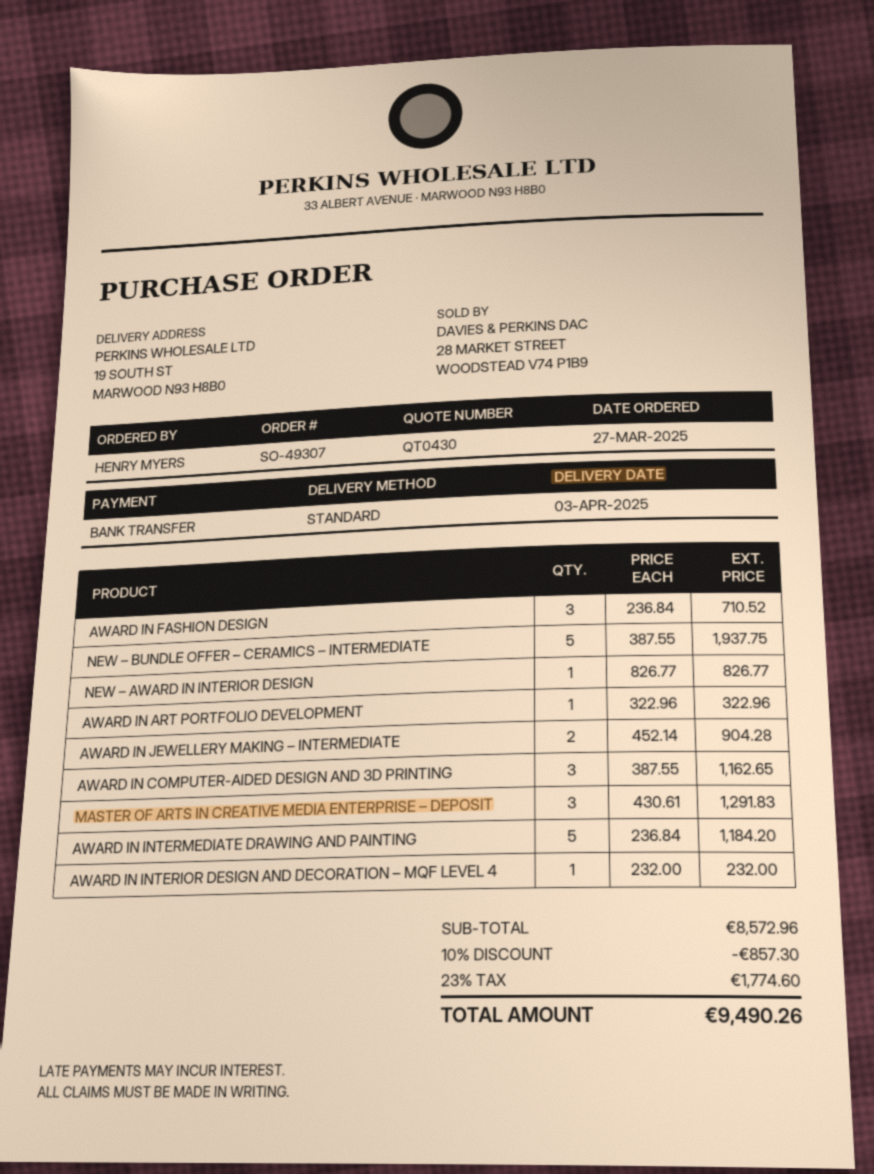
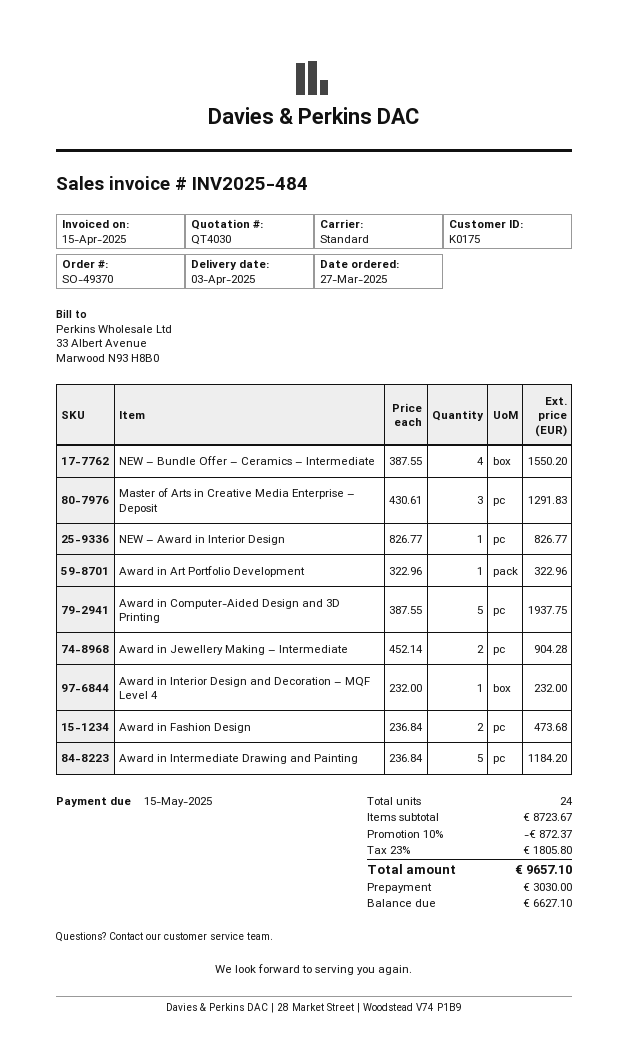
quote number: QT0430 -> QT4030
order number: SO-49307 -> SO-49370
AWARD IN FASHION DESIGN: 3 x 236.84 = 710.52 -> 2 x 236.84 = 473.68
NEW – BUNDLE OFFER – CERAMICS – INTERMEDIATE: 5 x 387.55 = 1937.75 -> 4 x 387.55 = 1550.20
AWARD IN COMPUTER-AIDED DESIGN AND 3D PRINTING: 3 x 387.55 = 1162.65 -> 5 x 387.55 = 1937.75
subtotal: 8572.96 -> 8723.67
discount: 10% = 857.30 -> 10% = 872.37
tax: 23% = 1774.60 -> 23% = 1805.80
total: 9490.26 -> 9657.10

